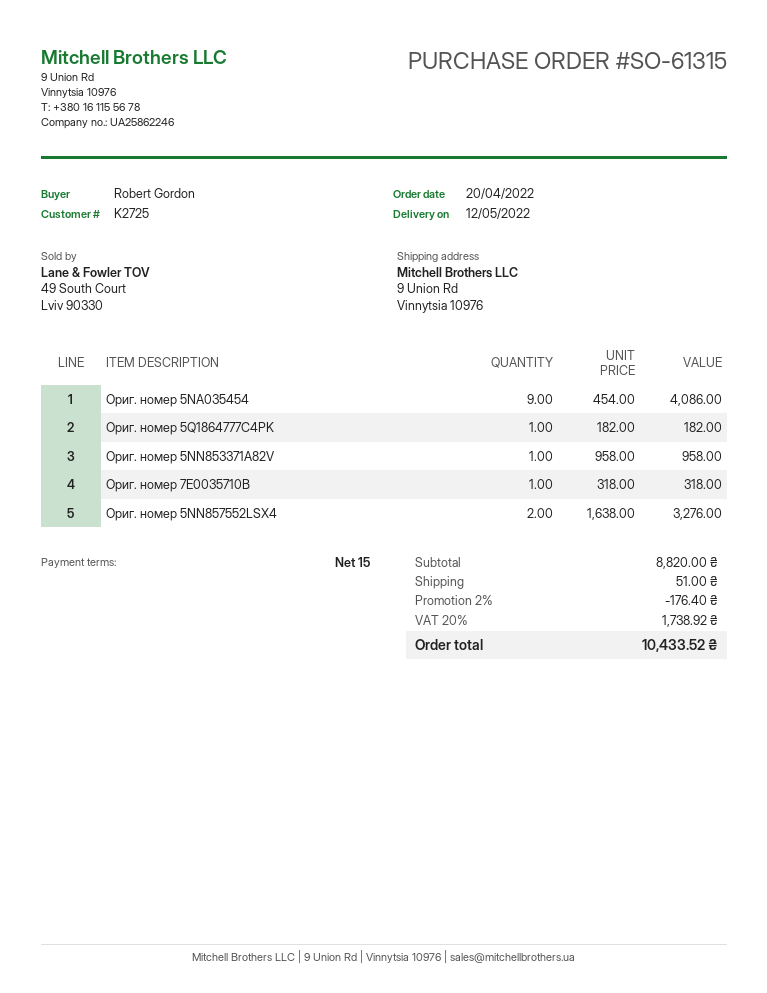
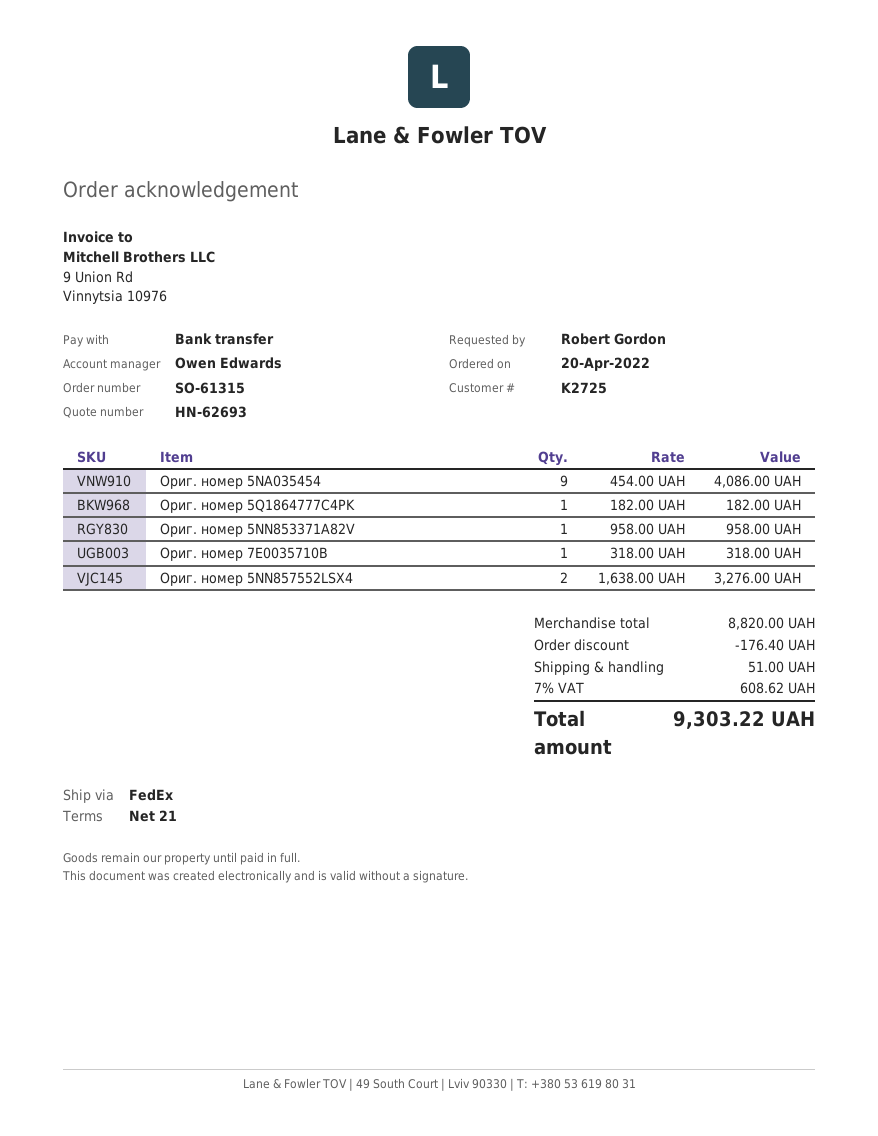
payment terms: 15 days -> 21 days
tax: 20% = 1738.92 -> 7% = 608.62
total: 10433.52 -> 9303.22

